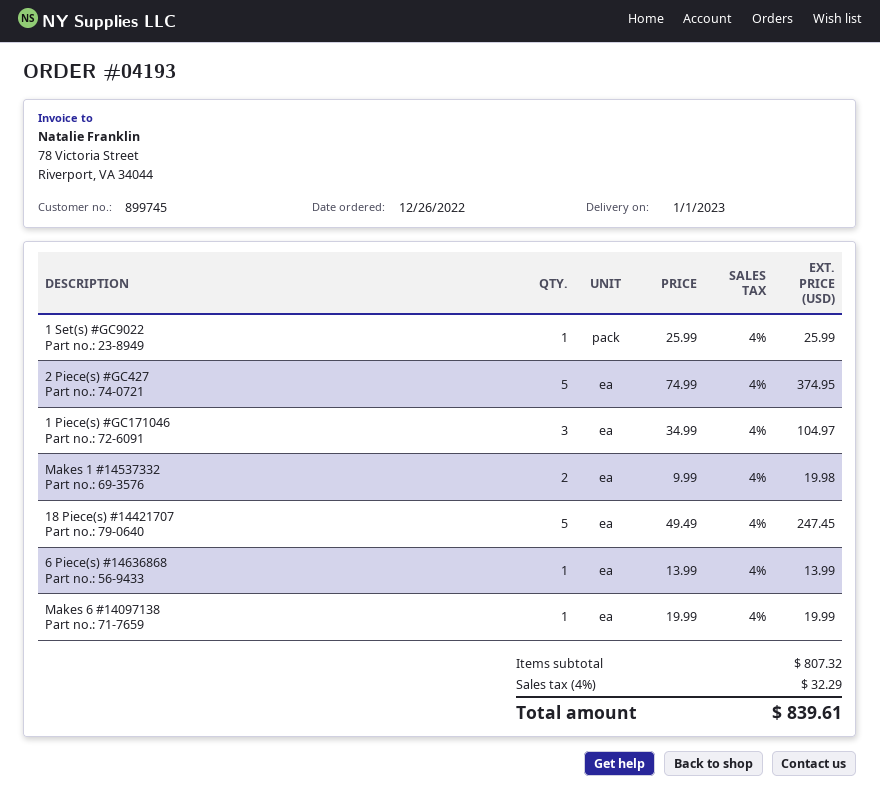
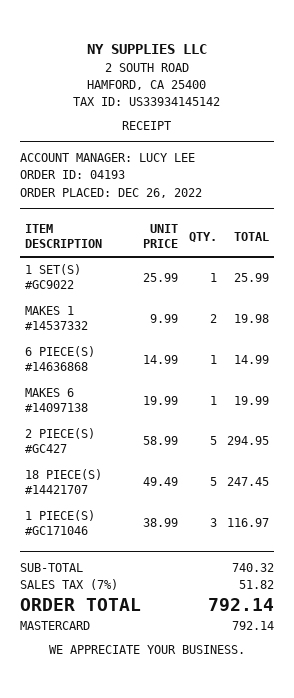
2 Piece(s) #GC427: 5 x 74.99 = 374.95 -> 5 x 58.99 = 294.95
1 Piece(s) #GC171046: 3 x 34.99 = 104.97 -> 3 x 38.99 = 116.97
6 Piece(s) #14636868: 1 x 13.99 = 13.99 -> 1 x 14.99 = 14.99
subtotal: 807.32 -> 740.32
tax: 4% = 32.29 -> 7% = 51.82
total: 839.61 -> 792.14

